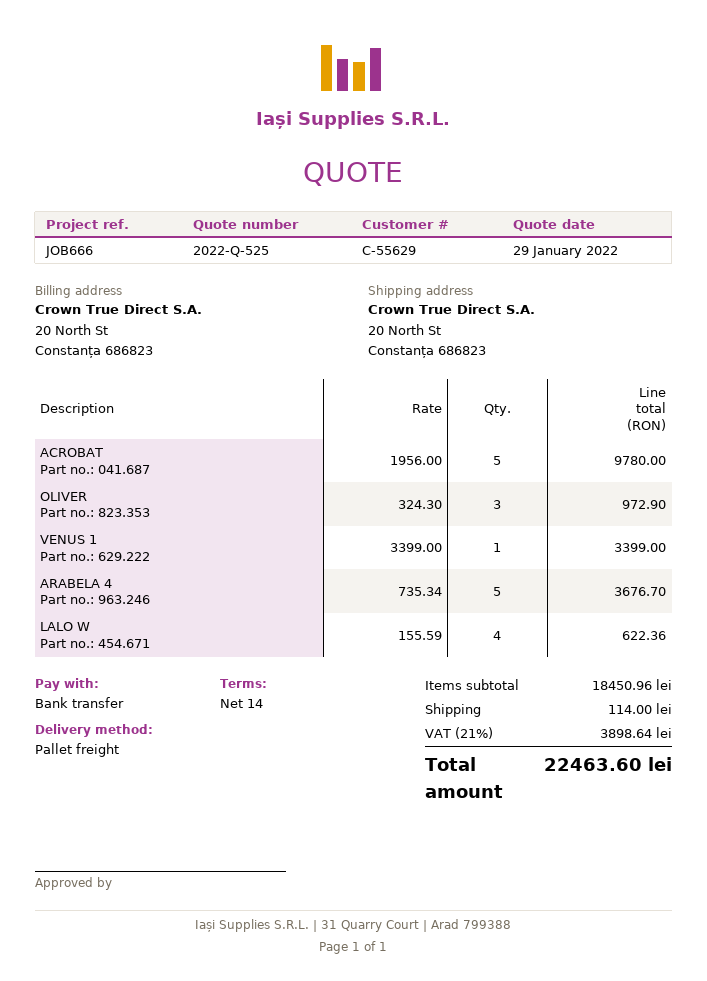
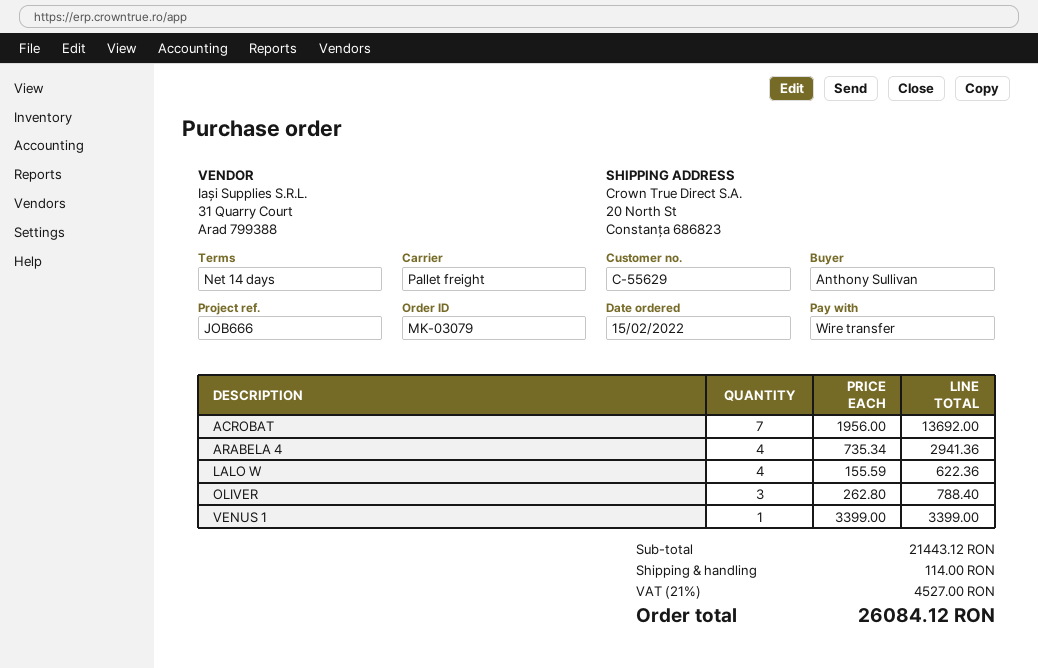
ACROBAT: 5 x 1956.00 = 9780.00 -> 7 x 1956.00 = 13692.00
OLIVER: 3 x 324.30 = 972.90 -> 3 x 262.80 = 788.40
ARABELA 4: 5 x 735.34 = 3676.70 -> 4 x 735.34 = 2941.36
subtotal: 18450.96 -> 21443.12
tax: 21% = 3898.64 -> 21% = 4527.00
total: 22463.60 -> 26084.12

